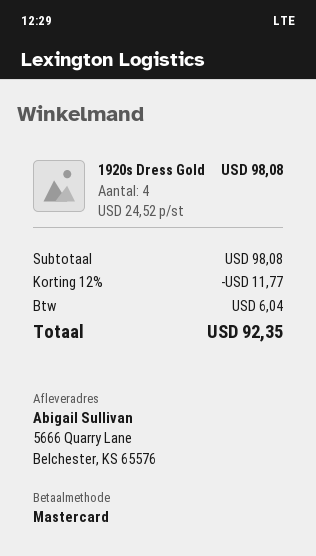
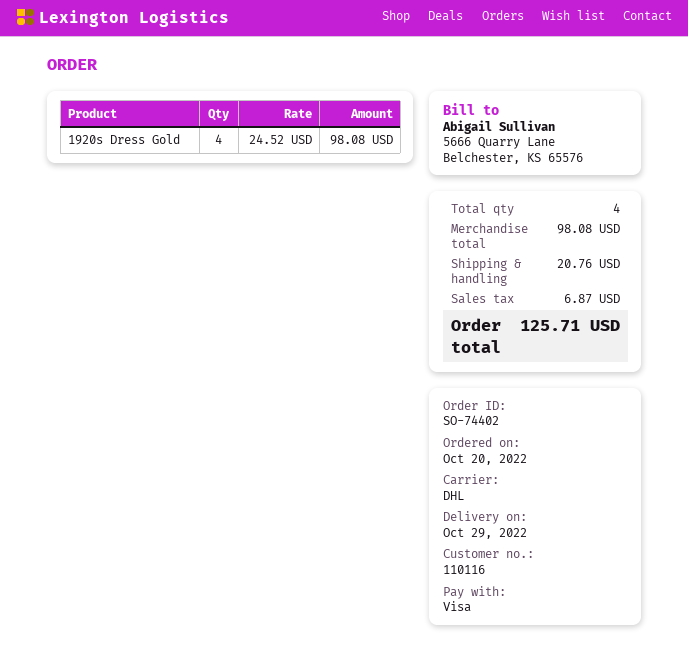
payment method: Mastercard -> Visa
discount: 12% = 11.77 -> none
shipping: none -> 20.76
tax: 6.04 -> 6.87
total: 92.35 -> 125.71

